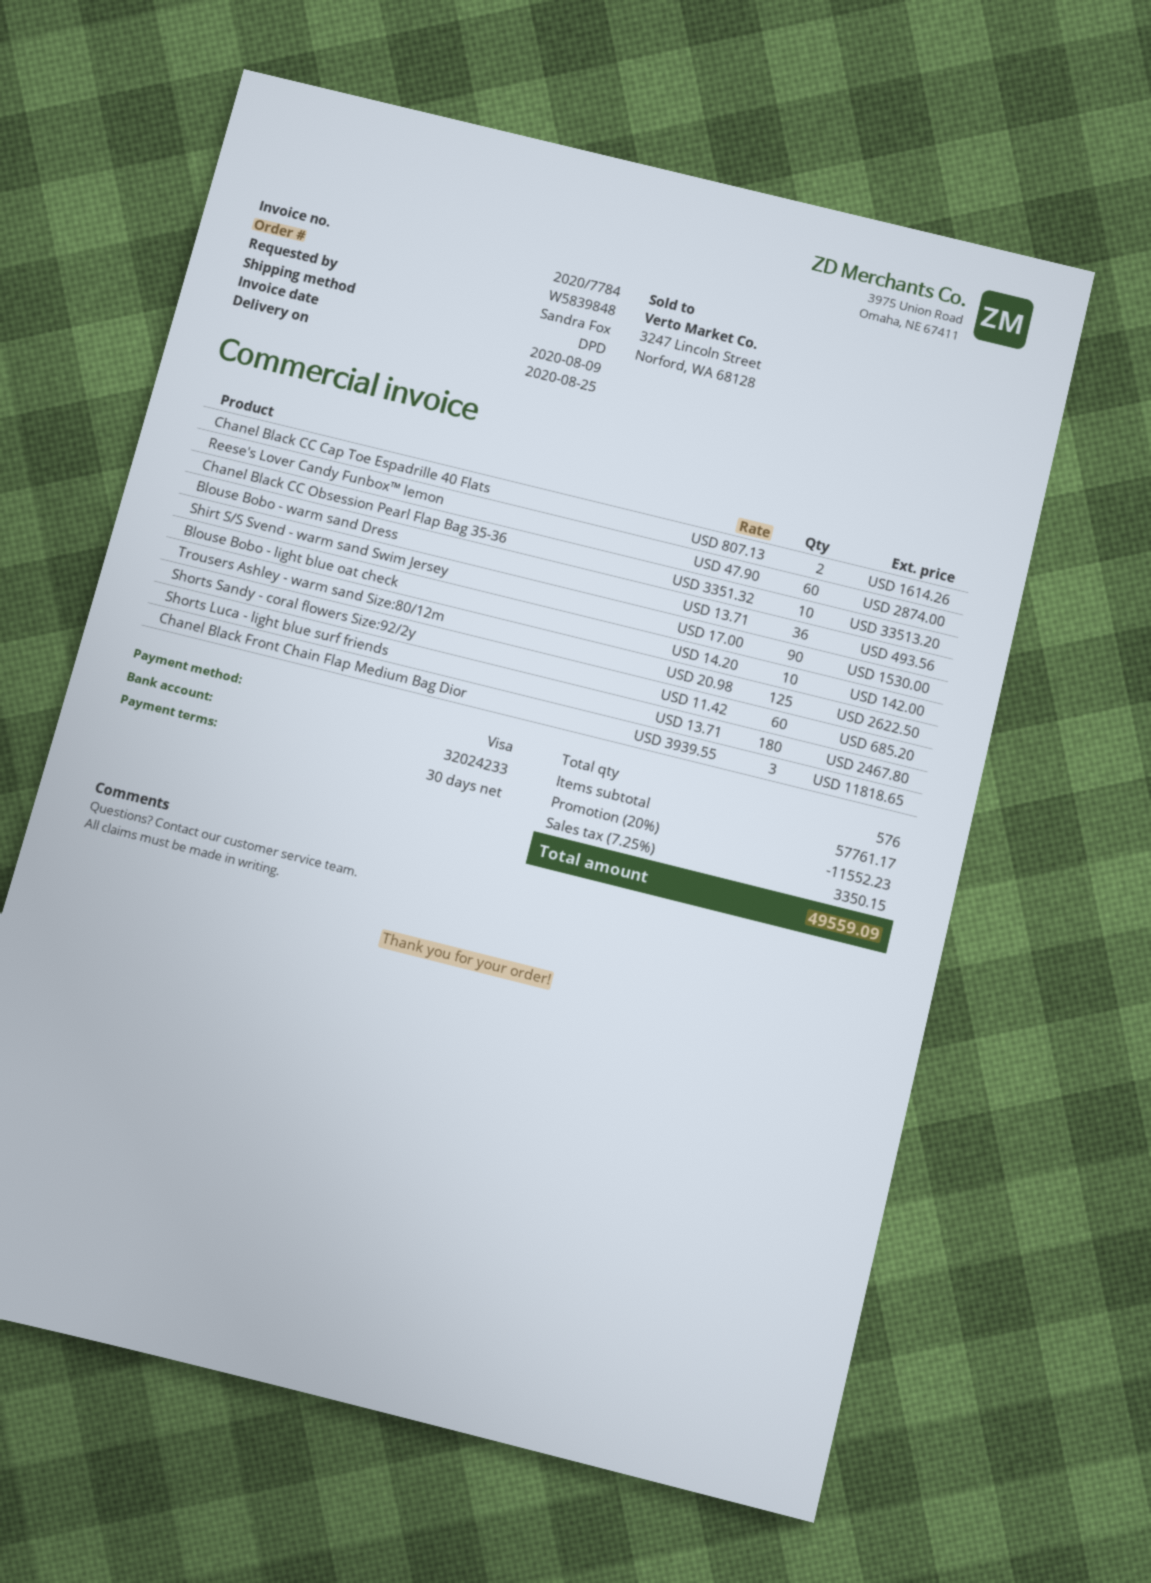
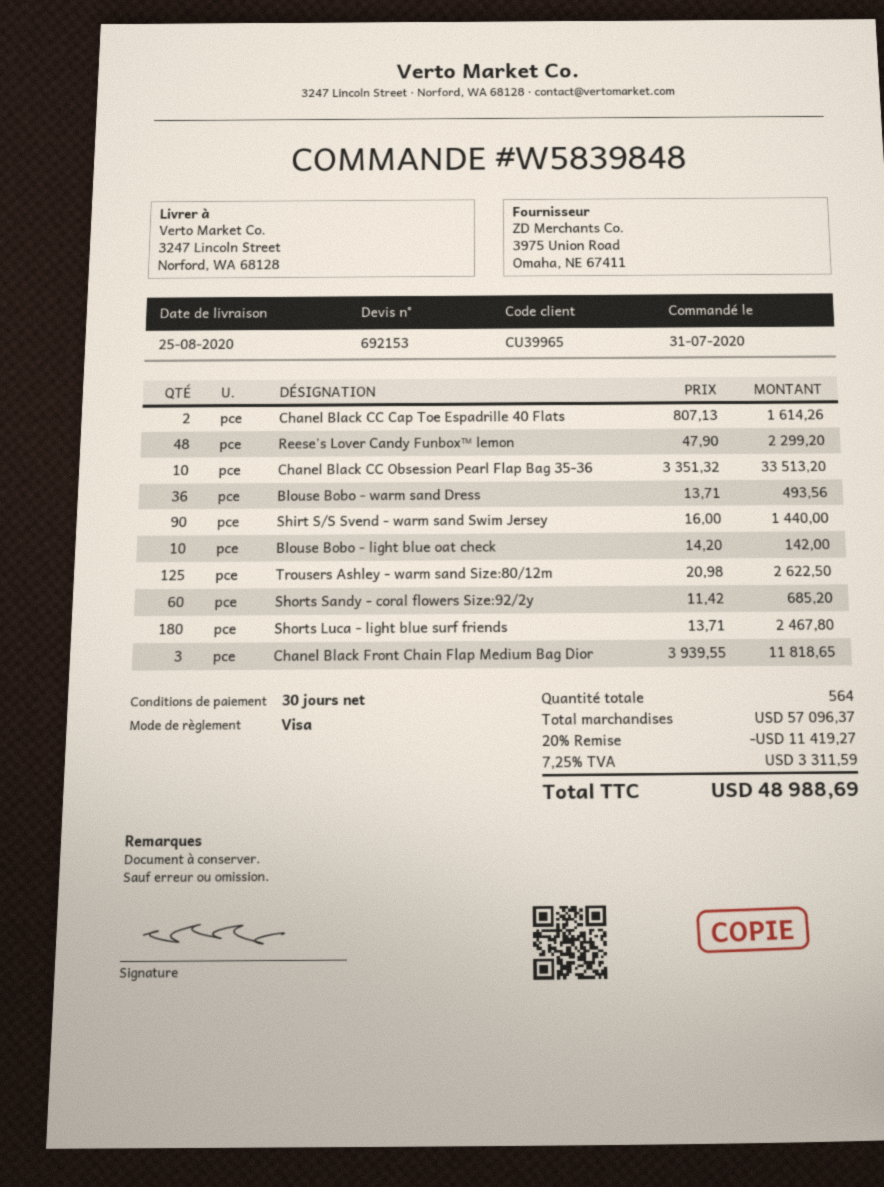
Reese's Lover Candy Funbox™ lemon: 60 x 47.90 = 2874.00 -> 48 x 47.90 = 2299.20
Shirt S/S Svend - warm sand Swim Jersey: 90 x 17.00 = 1530.00 -> 90 x 16.00 = 1440.00
total quantity: 576 -> 564
subtotal: 57761.17 -> 57096.37
discount: 20% = 11552.23 -> 20% = 11419.27
tax: 7.25% = 3350.15 -> 7.25% = 3311.59
total: 49559.09 -> 48988.69

